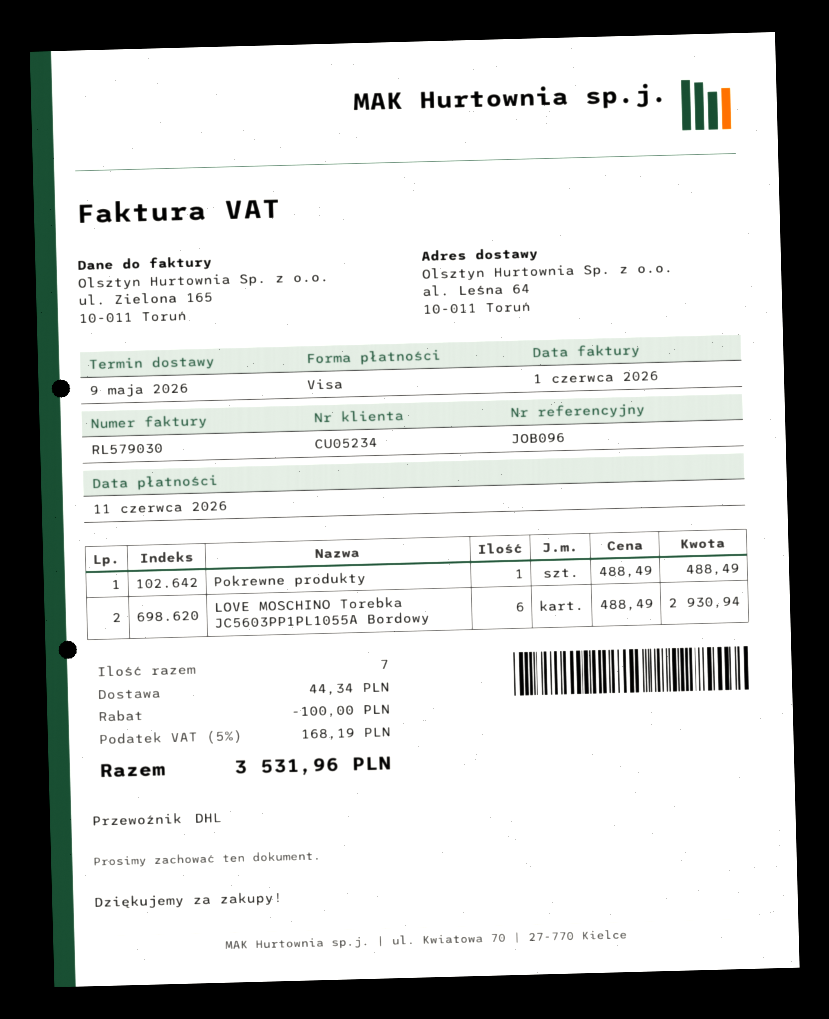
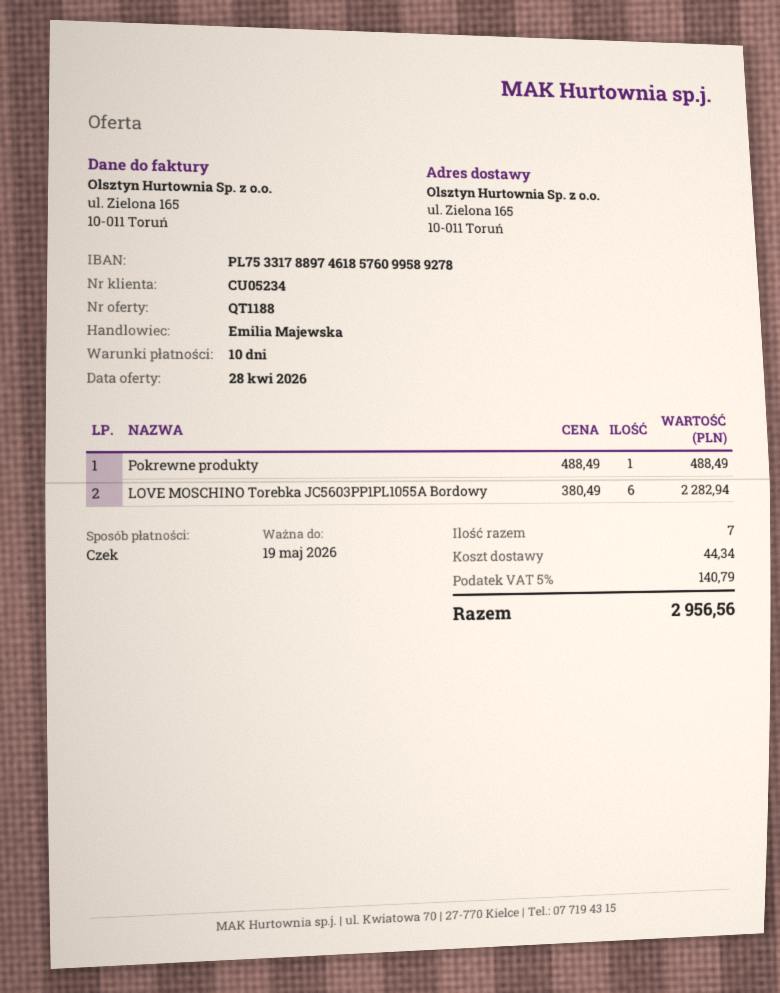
payment method: Visa -> cheque
ship to: al. Leśna 64, 10-011 Toruń -> ul. Zielona 165, 10-011 Toruń
LOVE MOSCHINO Torebka JC5603PP1PL1055A Bordowy: 6 x 488.49 = 2930.94 -> 6 x 380.49 = 2282.94
discount: 100.00 -> none
tax: 5% = 168.19 -> 5% = 140.79
total: 3531.96 -> 2956.56

